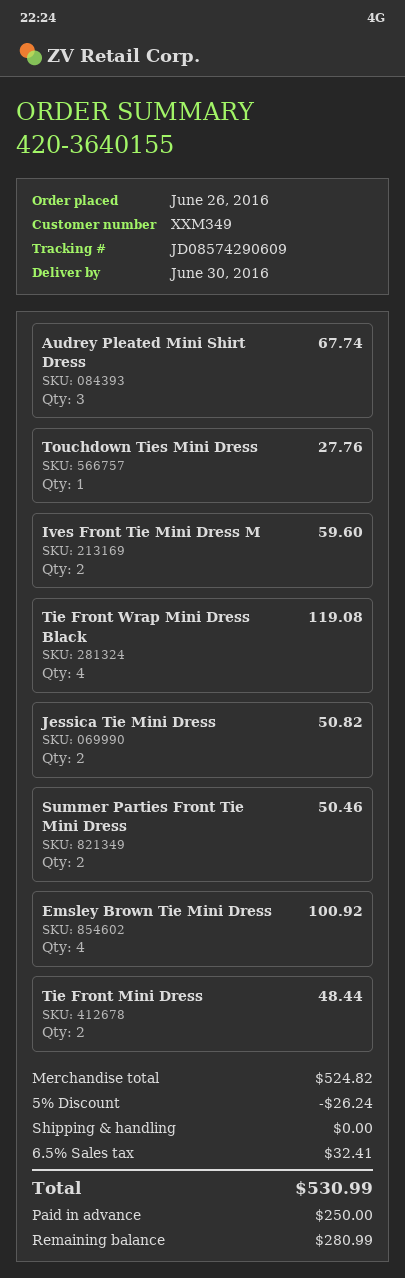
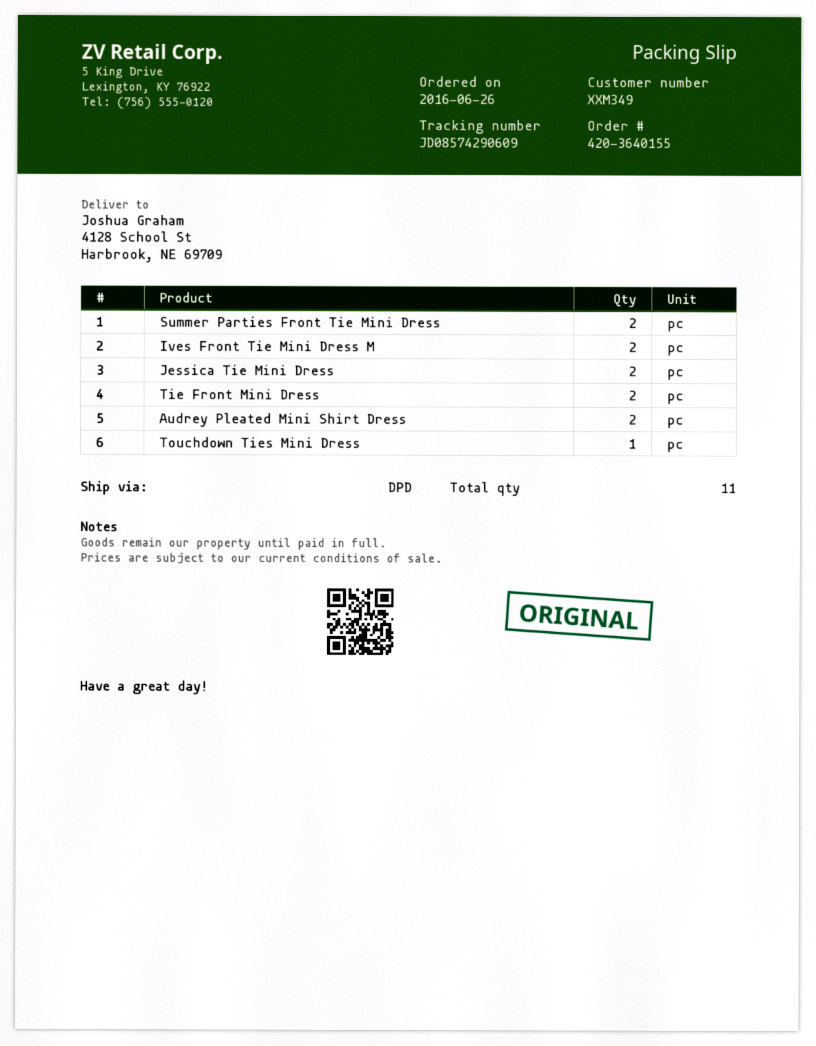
Audrey Pleated Mini Shirt Dress: 3 -> 2
Tie Front Wrap Mini Dress Black: 4 -> none
Emsley Brown Tie Mini Dress: 4 -> none

